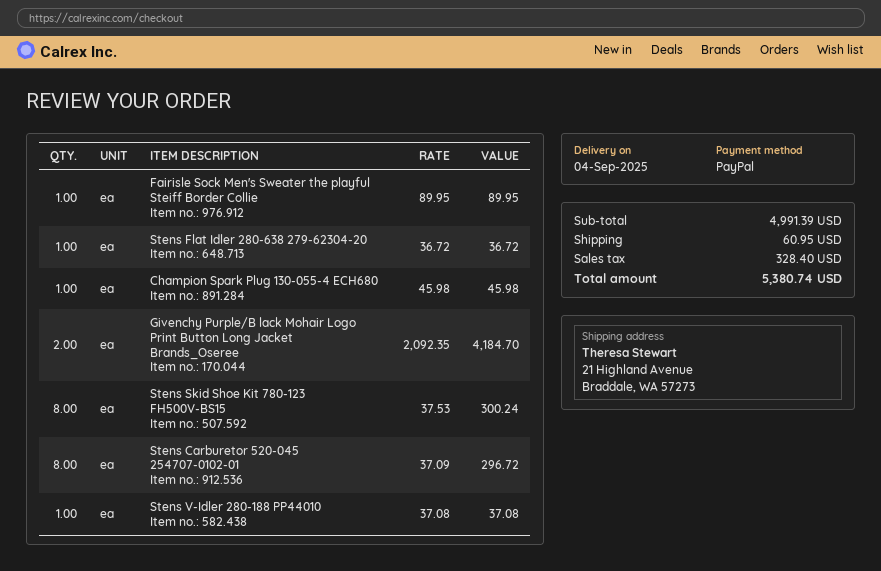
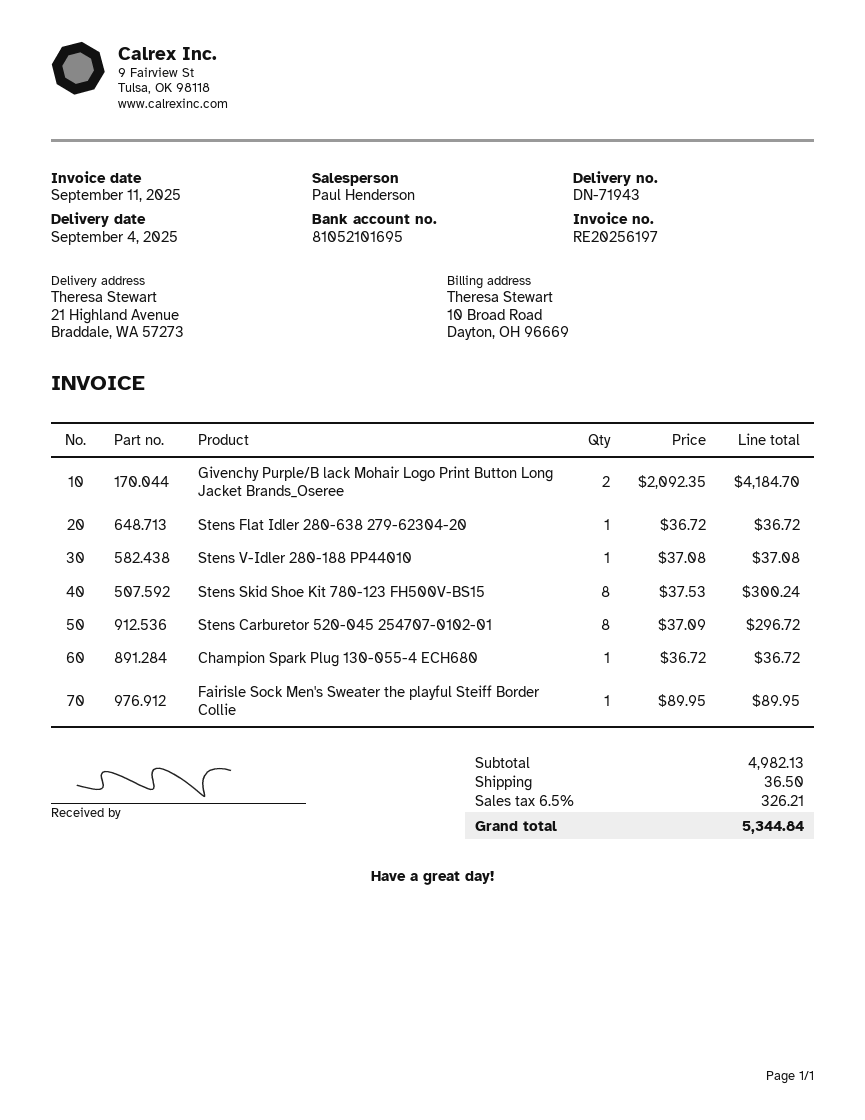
Champion Spark Plug 130-055-4 ECH680: 1 x 45.98 = 45.98 -> 1 x 36.72 = 36.72
subtotal: 4991.39 -> 4982.13
shipping: 60.95 -> 36.50
tax: 328.40 -> 326.21
total: 5380.74 -> 5344.84

